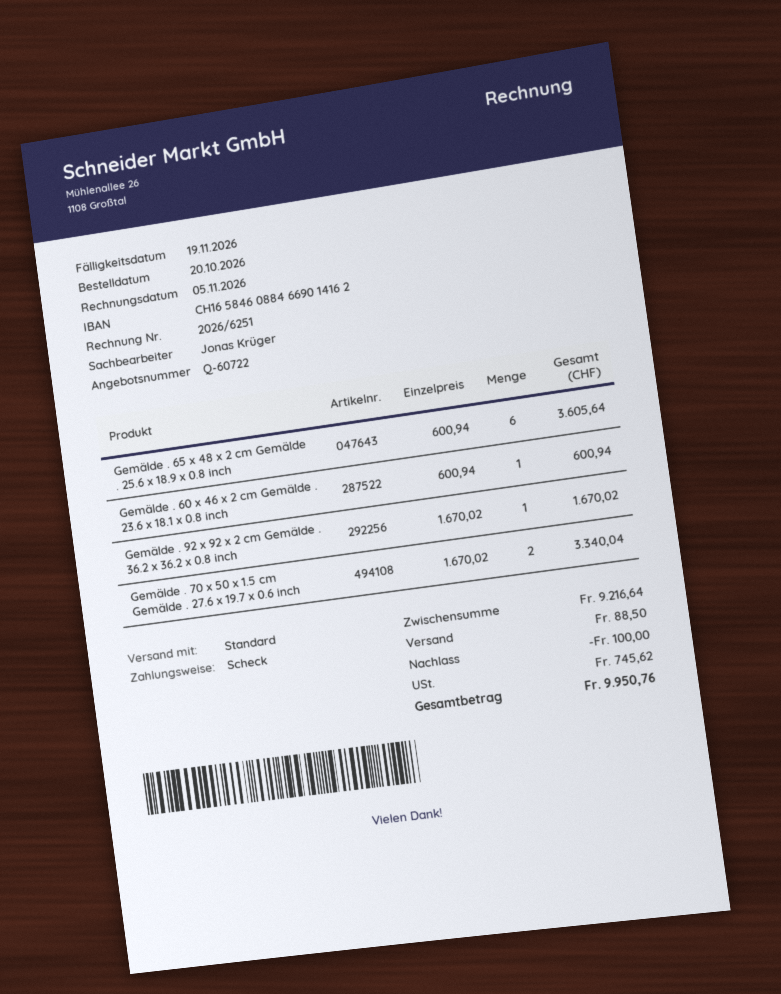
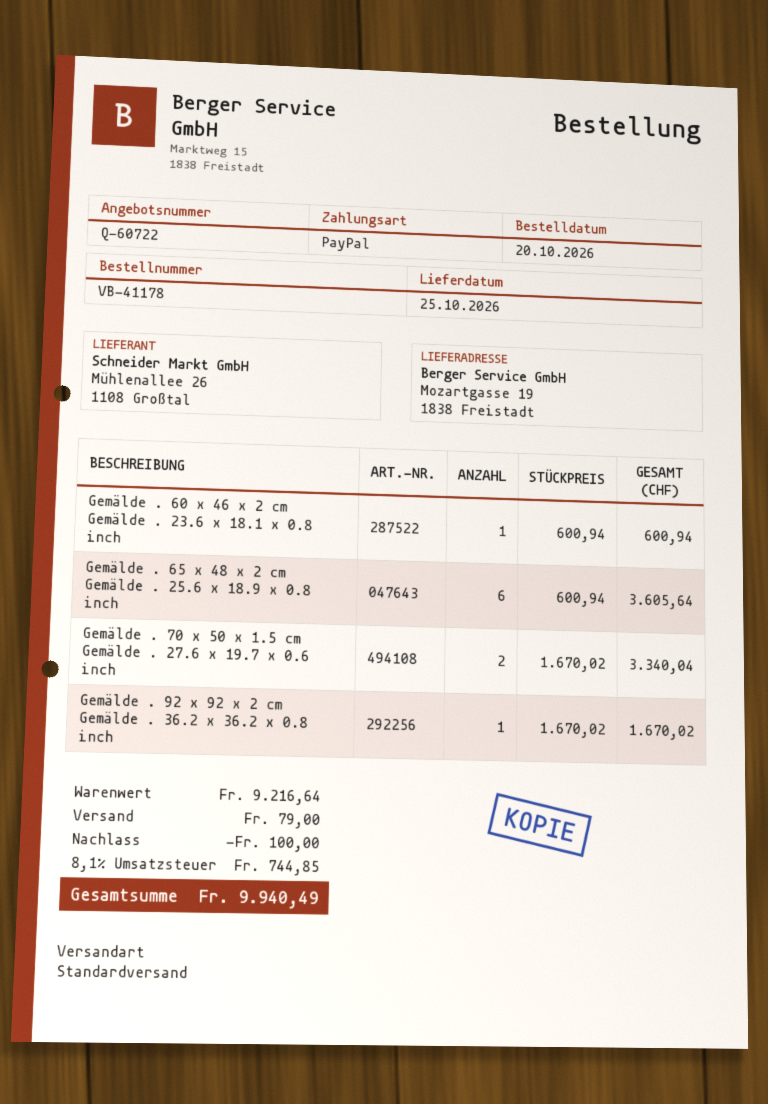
payment method: cheque -> PayPal
shipping: 88.50 -> 79.00
tax: 745.62 -> 744.85
total: 9950.76 -> 9940.49

